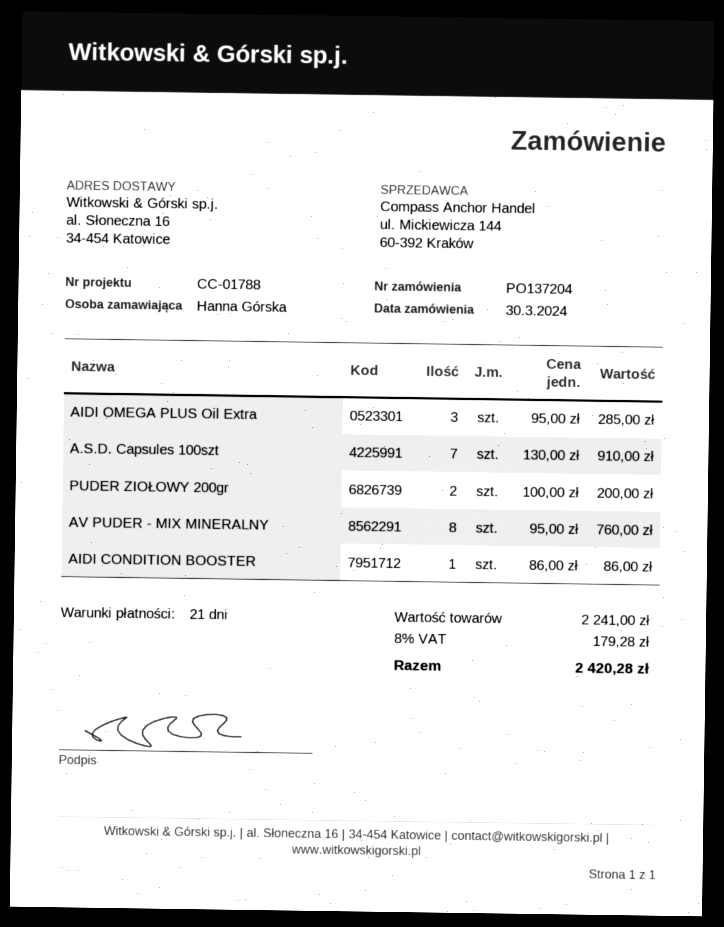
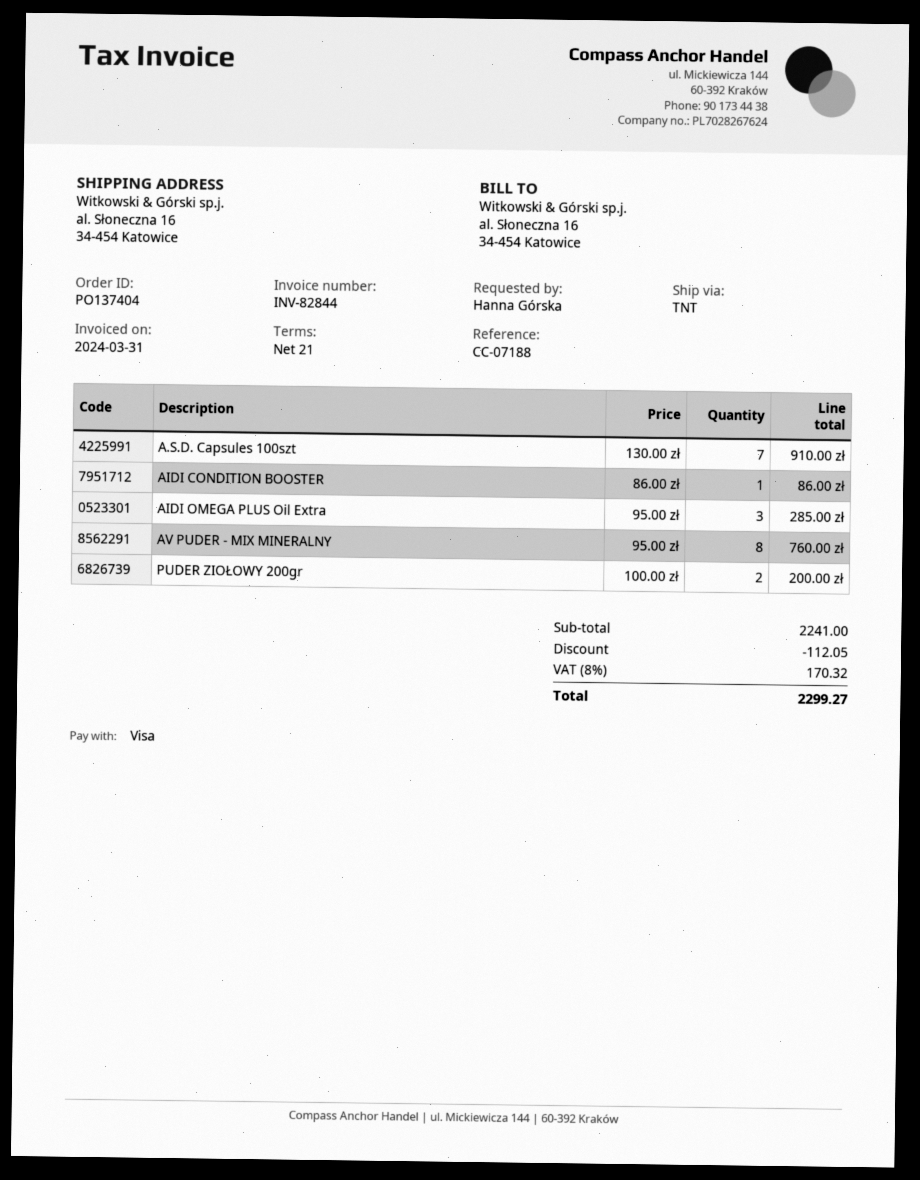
order number: PO137204 -> PO137404
reference: CC-01788 -> CC-07188
discount: none -> 112.05
tax: 8% = 179.28 -> 8% = 170.32
total: 2420.28 -> 2299.27

